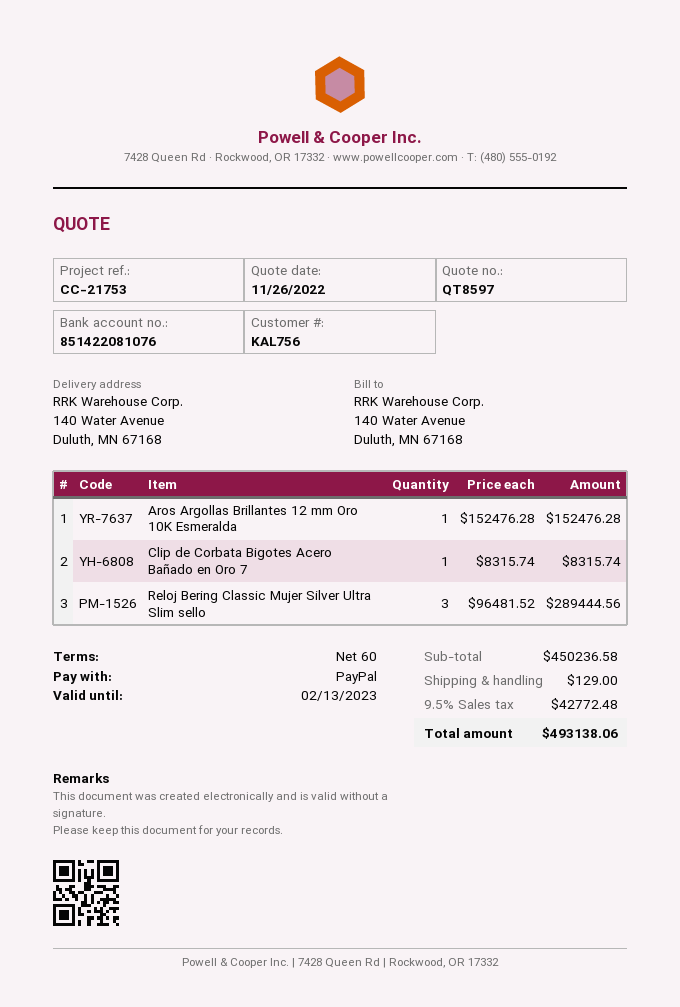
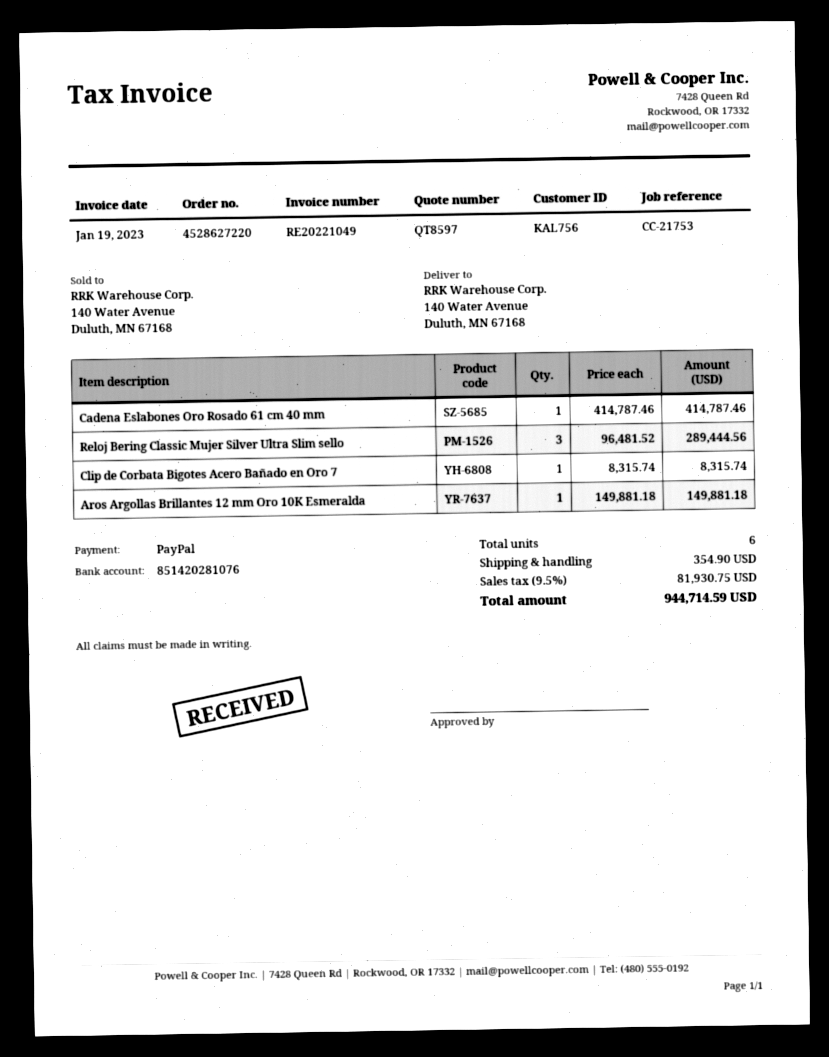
bank account: 851422081076 -> 851420281076
Aros Argollas Brillantes 12 mm Oro 10K Esmeralda: 1 x 152476.28 = 152476.28 -> 1 x 149881.18 = 149881.18
Cadena Eslabones Oro Rosado 61 cm 40 mm: none -> 1 x 414787.46 = 414787.46
shipping: 129.00 -> 354.90
tax: 9.5% = 42772.48 -> 9.5% = 81930.75
total: 493138.06 -> 944714.59

